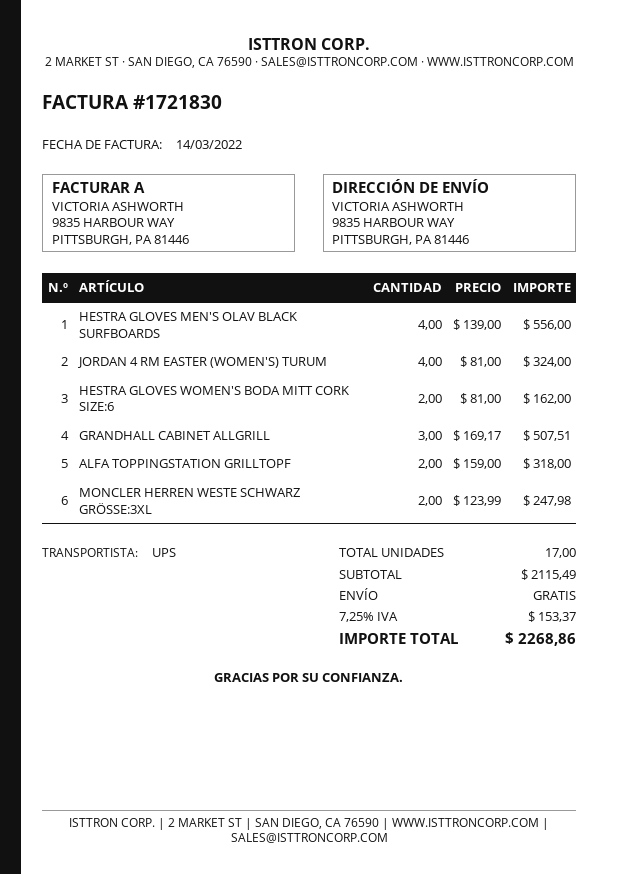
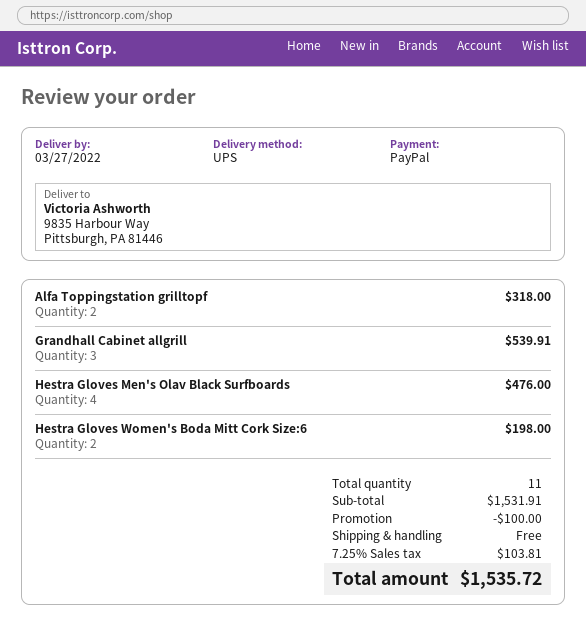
HESTRA GLOVES MEN'S OLAV BLACK SURFBOARDS: 4 for 556.00 -> 4 for 476.00
JORDAN 4 RM EASTER (WOMEN'S) TURUM: 4 for 324.00 -> none
HESTRA GLOVES WOMEN'S BODA MITT CORK SIZE:6: 2 for 162.00 -> 2 for 198.00
GRANDHALL CABINET ALLGRILL: 3 for 507.51 -> 3 for 539.91
MONCLER HERREN WESTE SCHWARZ GRÖSSE:3XL: 2 for 247.98 -> none
total quantity: 17 -> 11
subtotal: 2115.49 -> 1531.91
discount: none -> 100.00
tax: 7.25% = 153.37 -> 7.25% = 103.81
total: 2268.86 -> 1535.72

